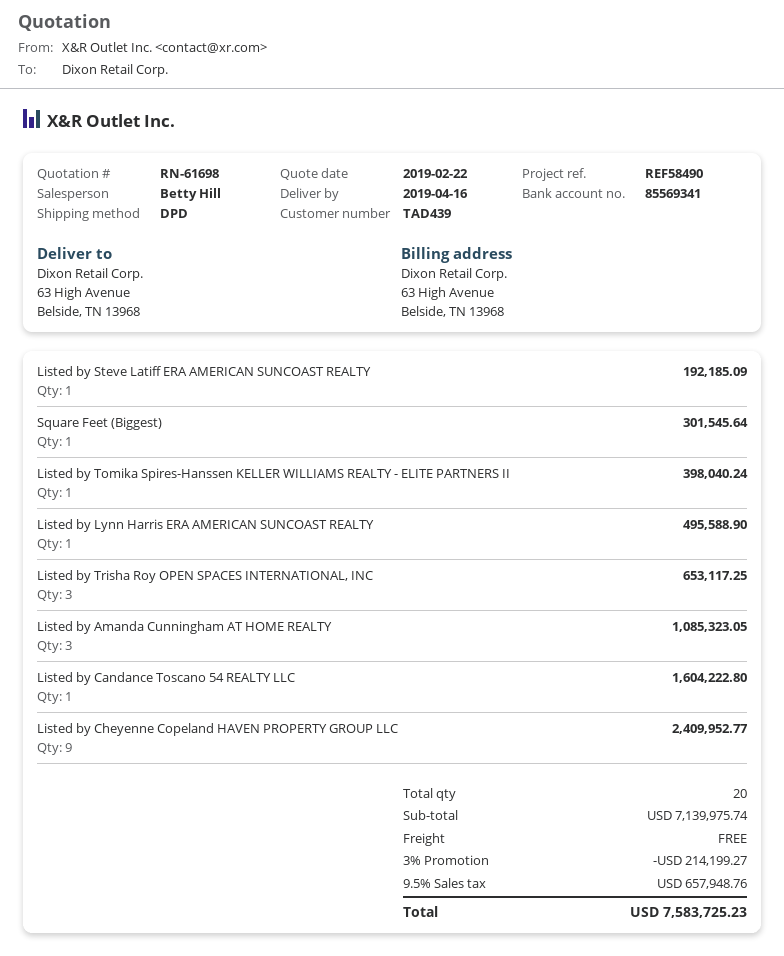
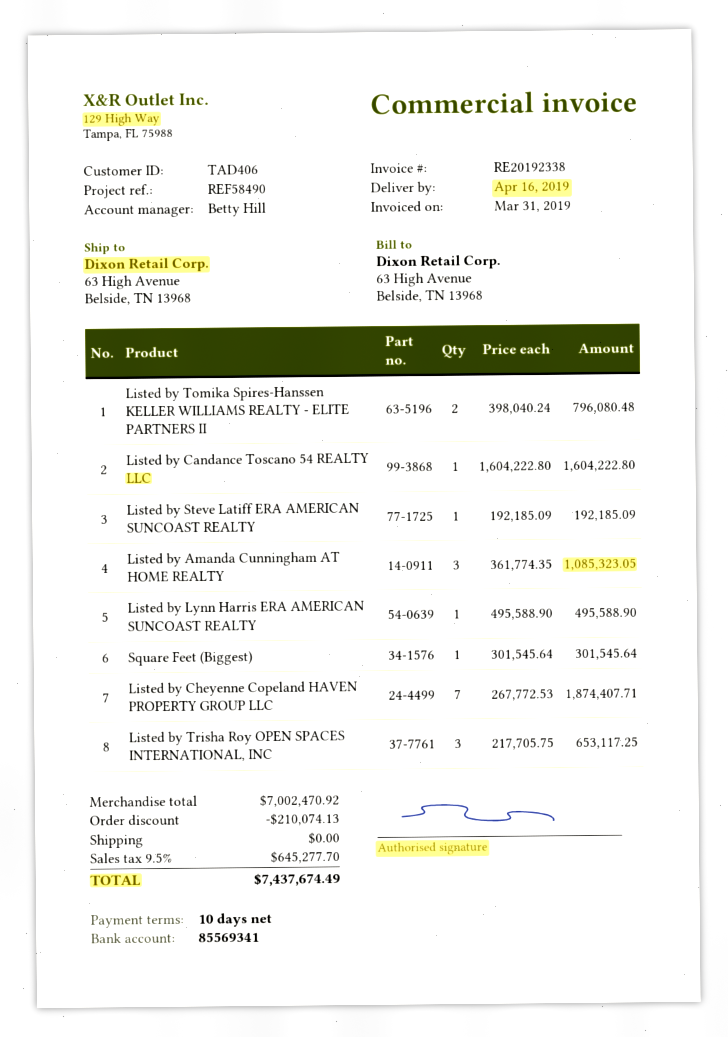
customer number: TAD439 -> TAD406
Listed by Tomika Spires-Hanssen KELLER WILLIAMS REALTY - ELITE PARTNERS II: 1 for 398040.24 -> 2 for 796080.48
Listed by Cheyenne Copeland HAVEN PROPERTY GROUP LLC: 9 for 2409952.77 -> 7 for 1874407.71
subtotal: 7139975.74 -> 7002470.92
discount: 214199.27 -> 210074.13
tax: 9.5% = 657948.76 -> 9.5% = 645277.70
total: 7583725.23 -> 7437674.49

